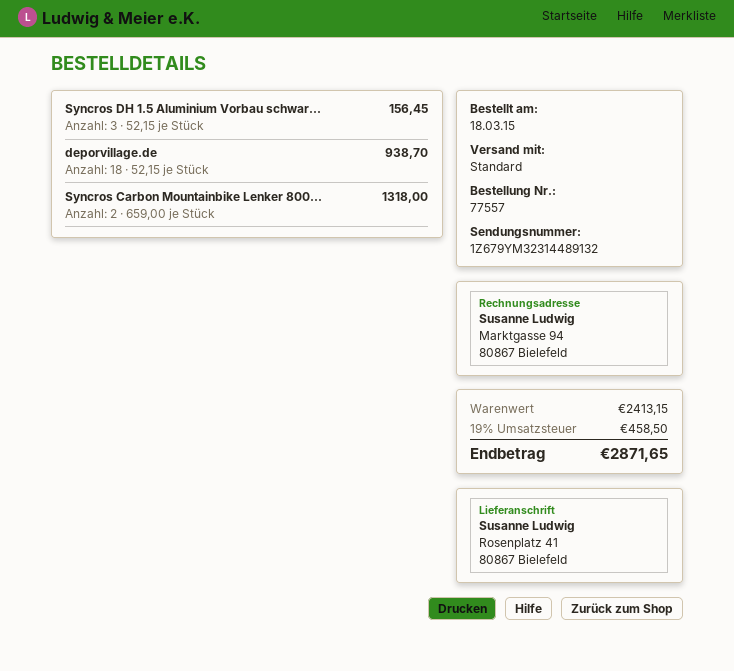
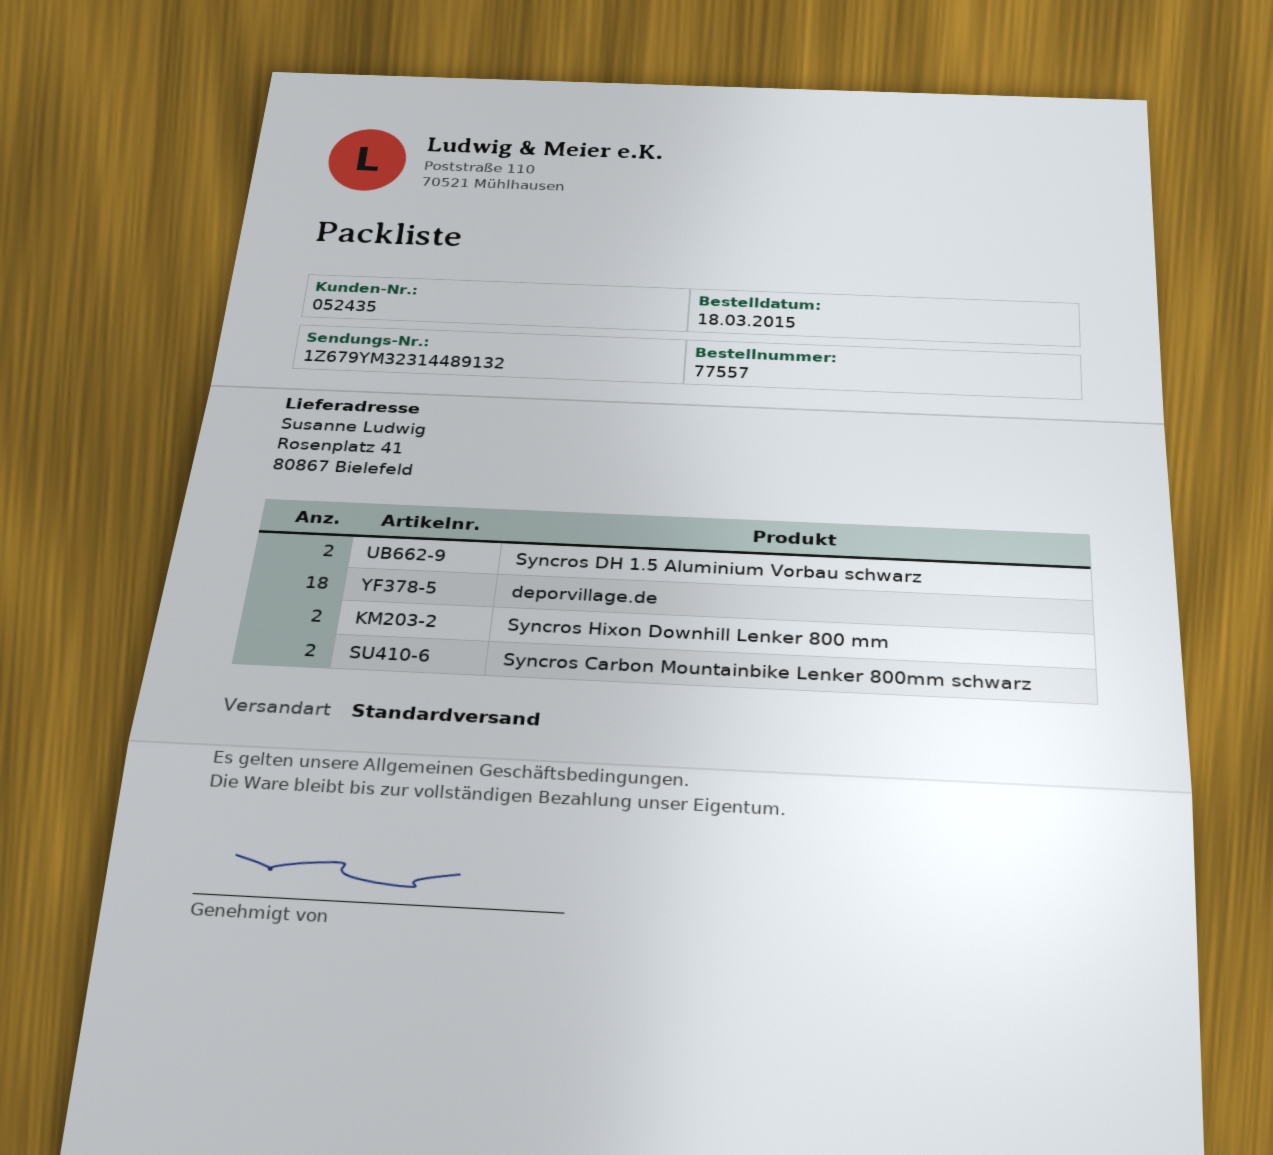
Syncros DH 1.5 Aluminium Vorbau schwar...: 3 -> 2
Syncros Hixon Downhill Lenker 800 mm: none -> 2

